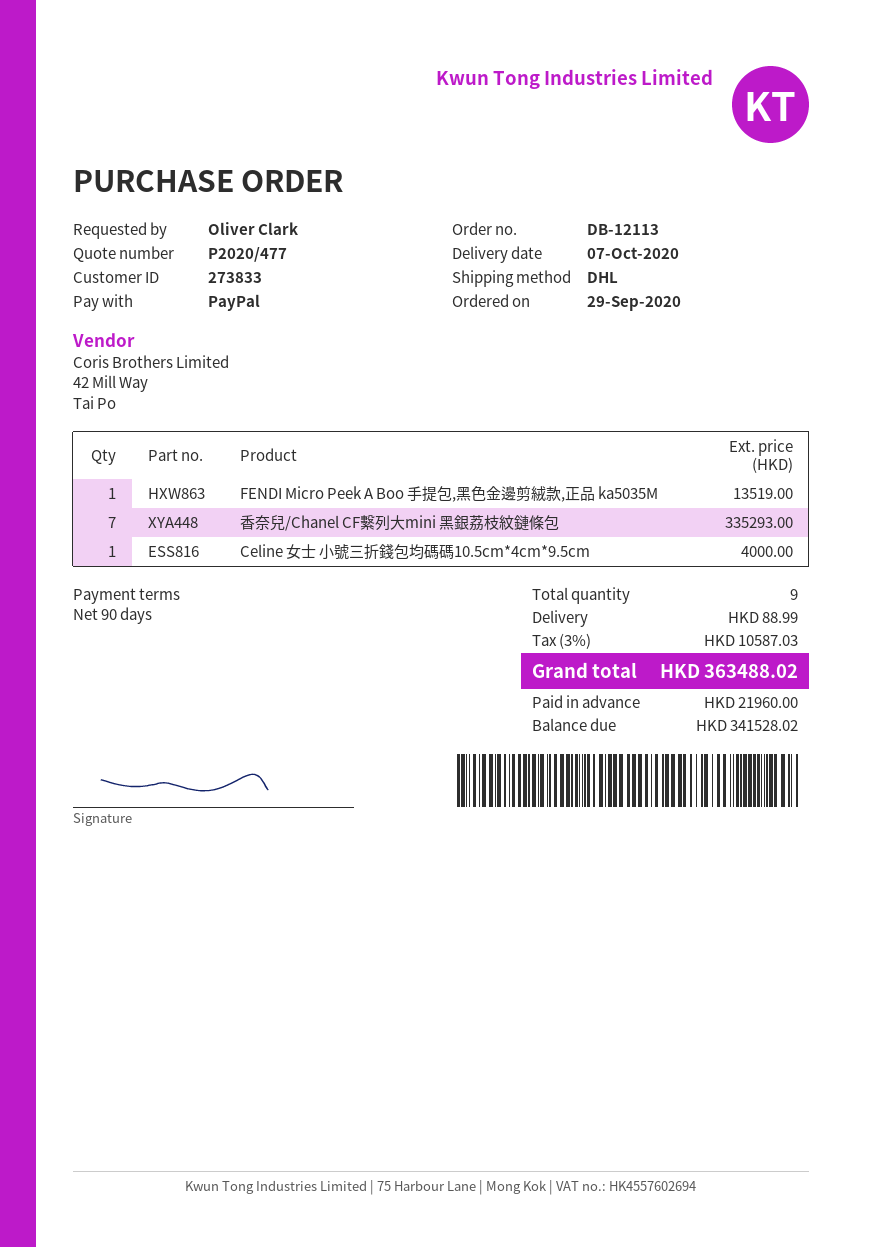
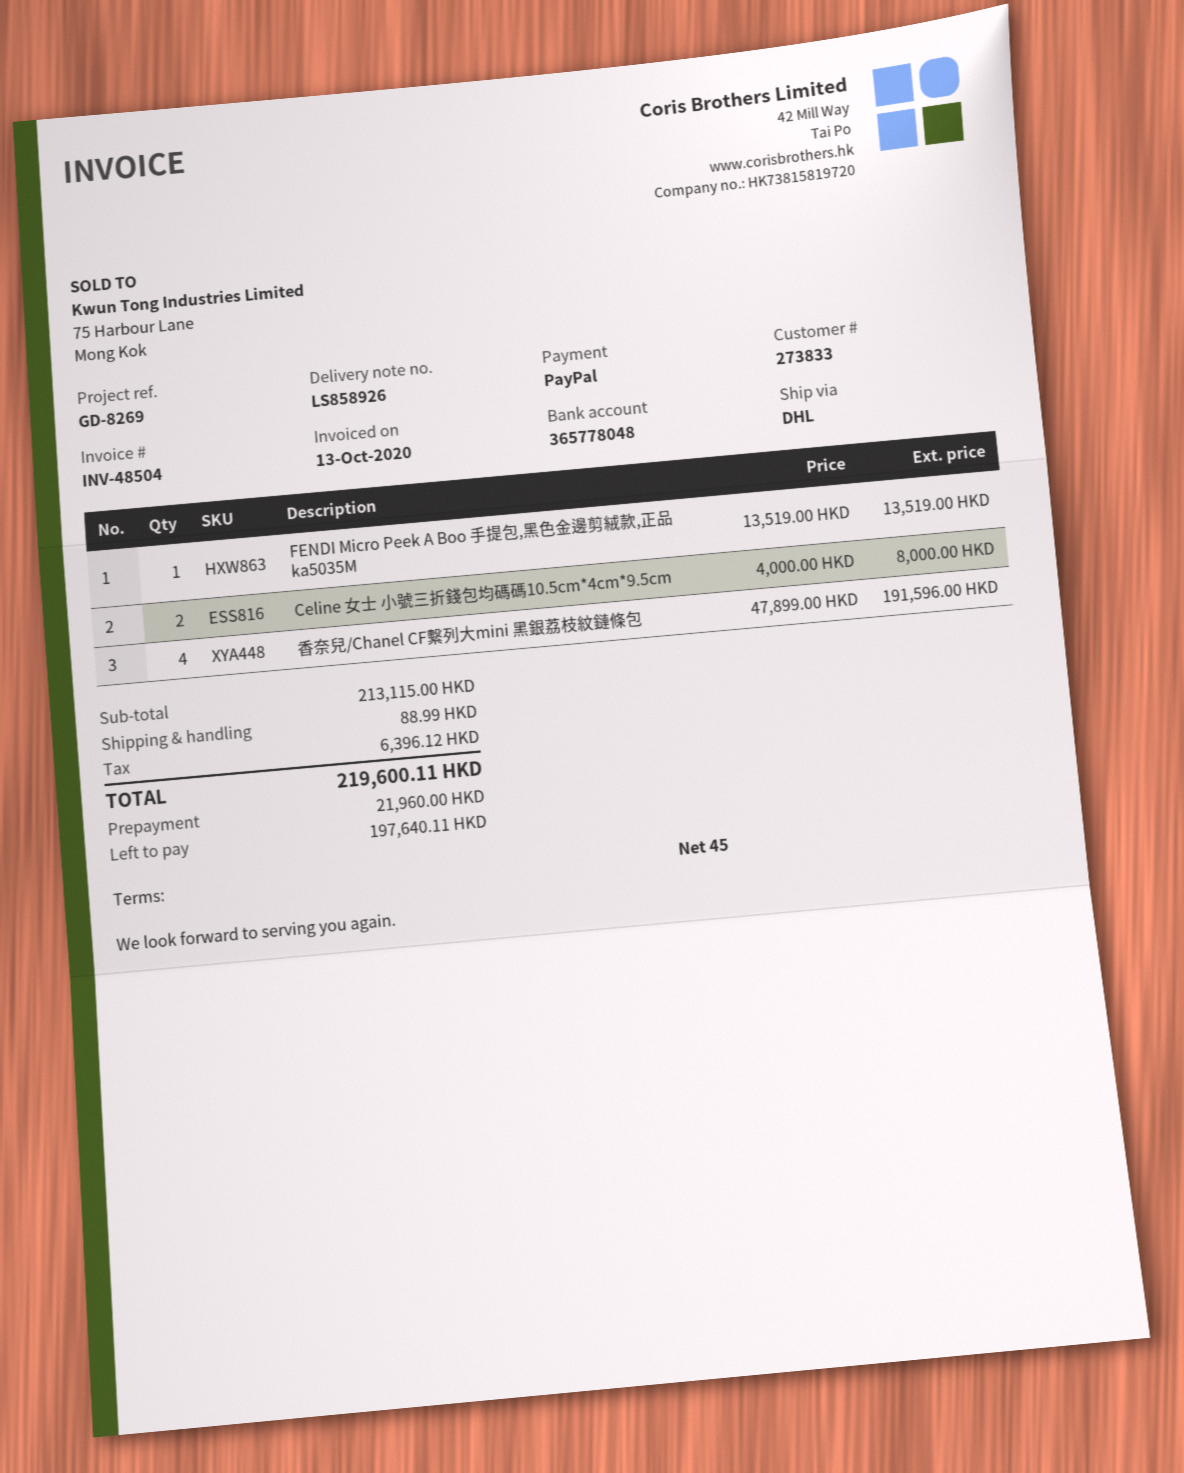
payment terms: 90 days -> 45 days
香奈兒/Chanel CF繫列大mini 黑銀荔枝紋鏈條包: 7 for 335293.00 -> 4 for 191596.00
Celine 女士 小號三折錢包均碼碼10.5cm*4cm*9.5cm: 1 for 4000.00 -> 2 for 8000.00
tax: 10587.03 -> 6396.12
total: 363488.02 -> 219600.11
balance: 341528.02 -> 197640.11

